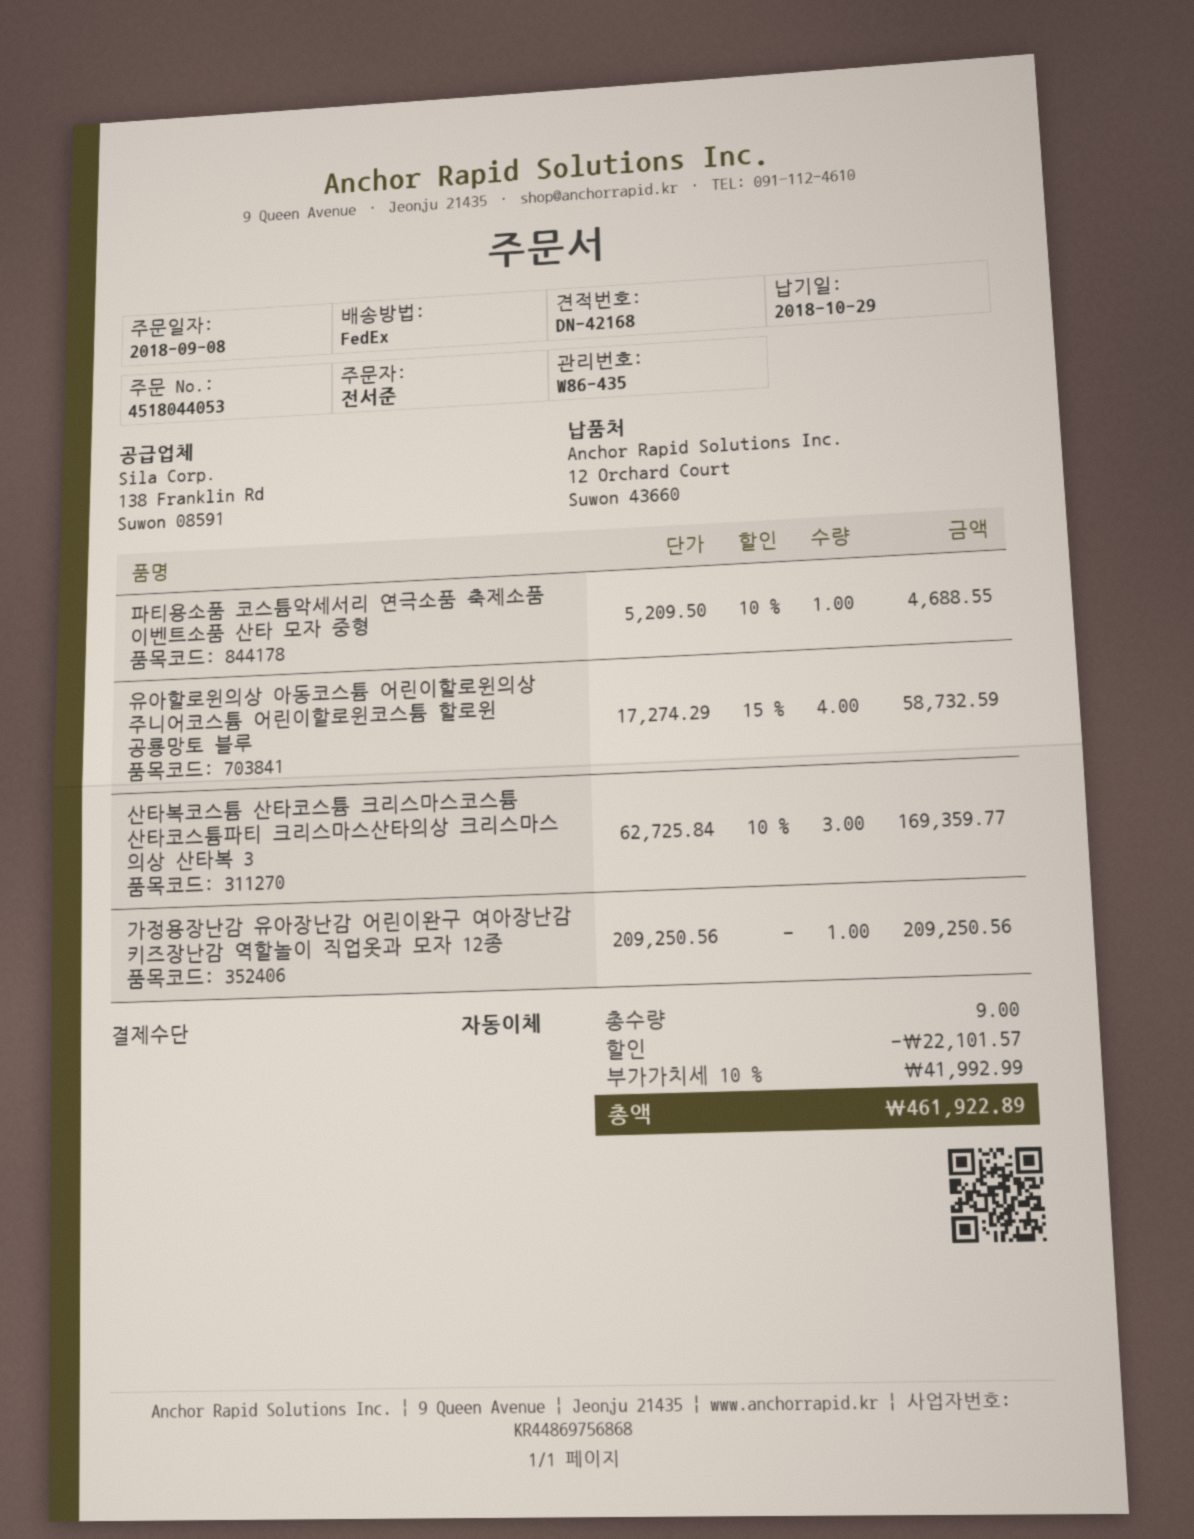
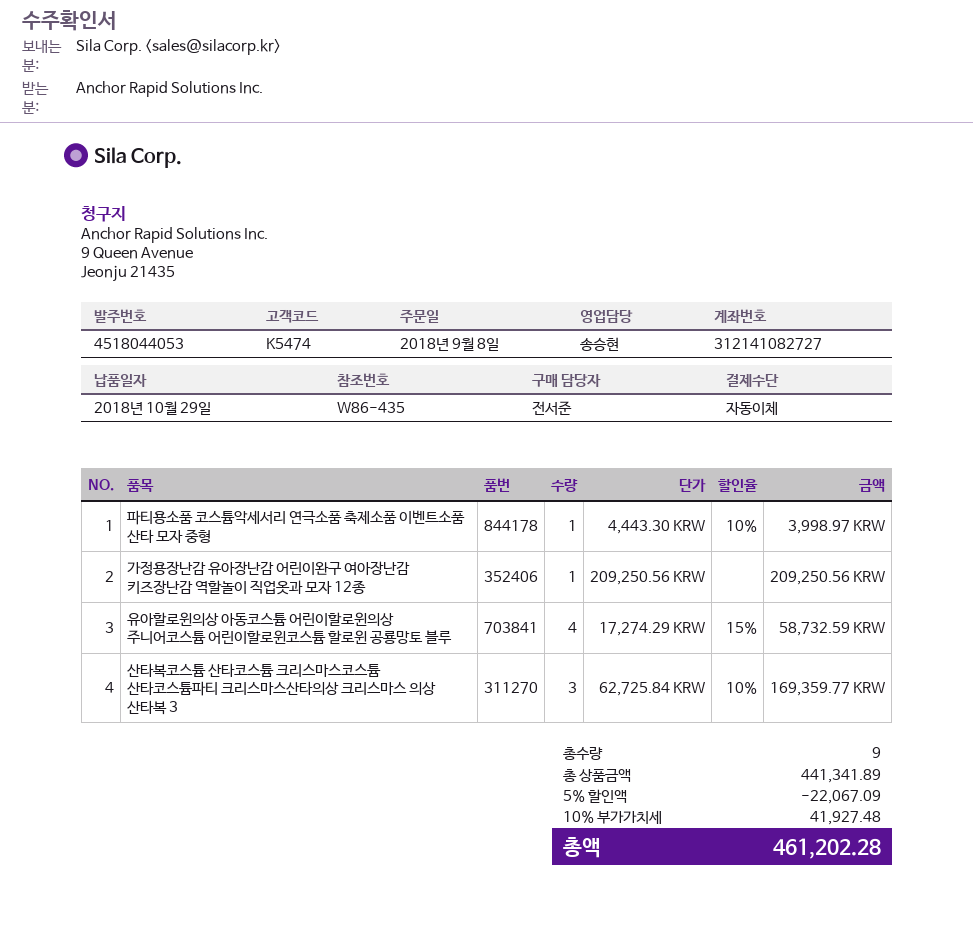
파티용소품 코스튬악세서리 연극소품 축제소품 이벤트소품 산타 모자 중형: 1 x 5209.50 - 10% = 4688.55 -> 1 x 4443.30 - 10% = 3998.97
discount: 22101.57 -> 22067.09
tax: 10% = 41992.99 -> 10% = 41927.48
total: 461922.89 -> 461202.28

